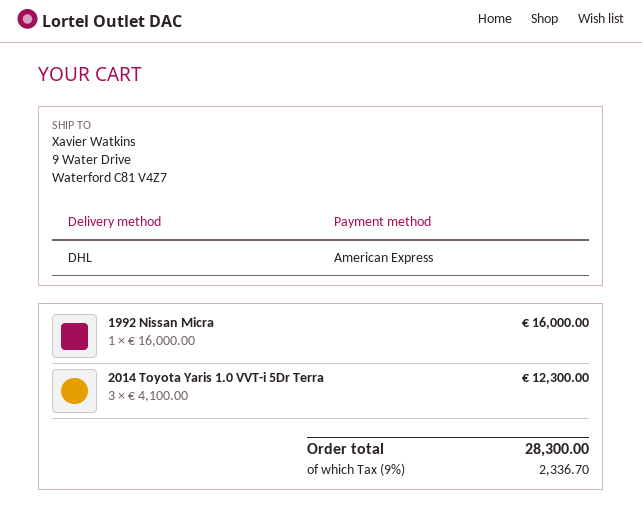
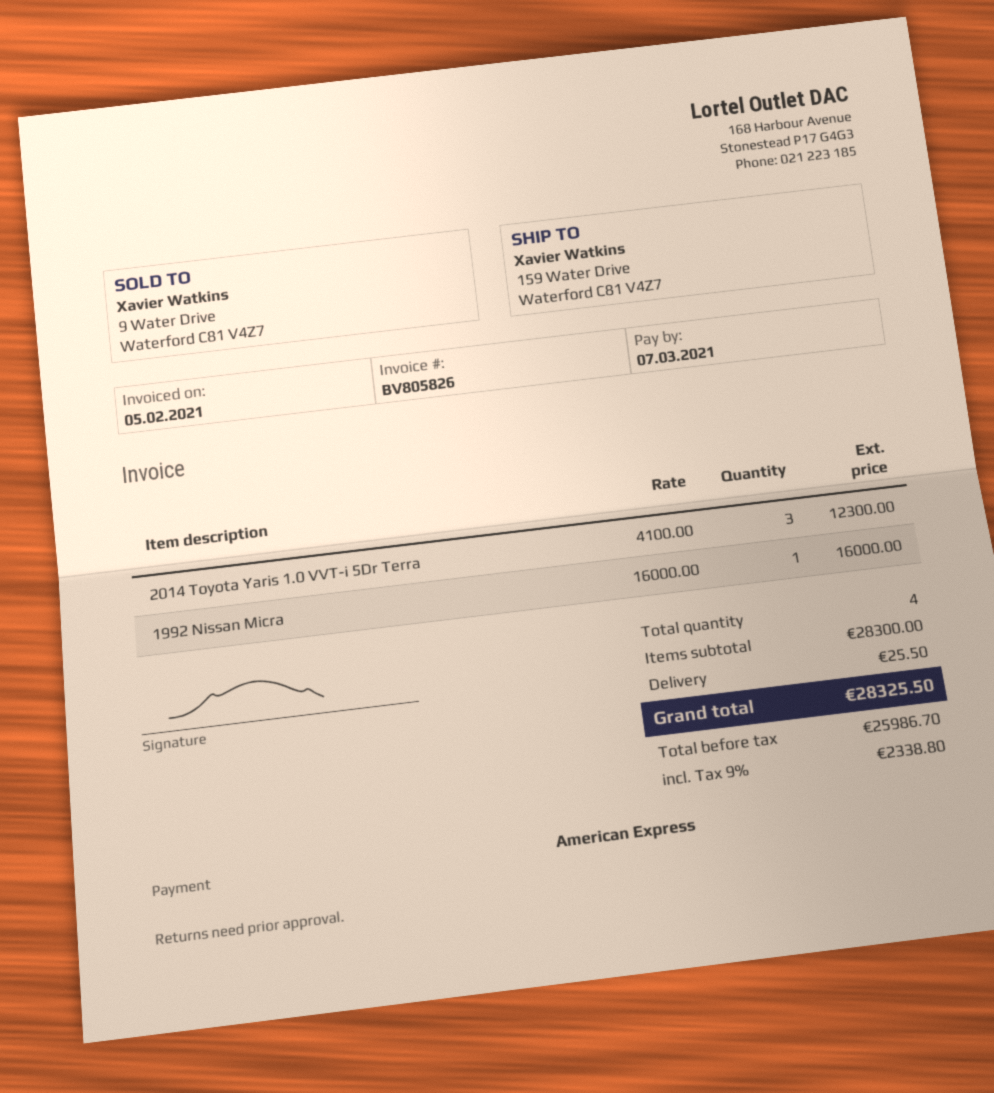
ship to: 9 Water Drive, Waterford C81 V4Z7 -> 159 Water Drive, Waterford C81 V4Z7
shipping: none -> 25.50
tax: 9% = 2336.70 -> 9% = 2338.80
total: 28300.00 -> 28325.50

